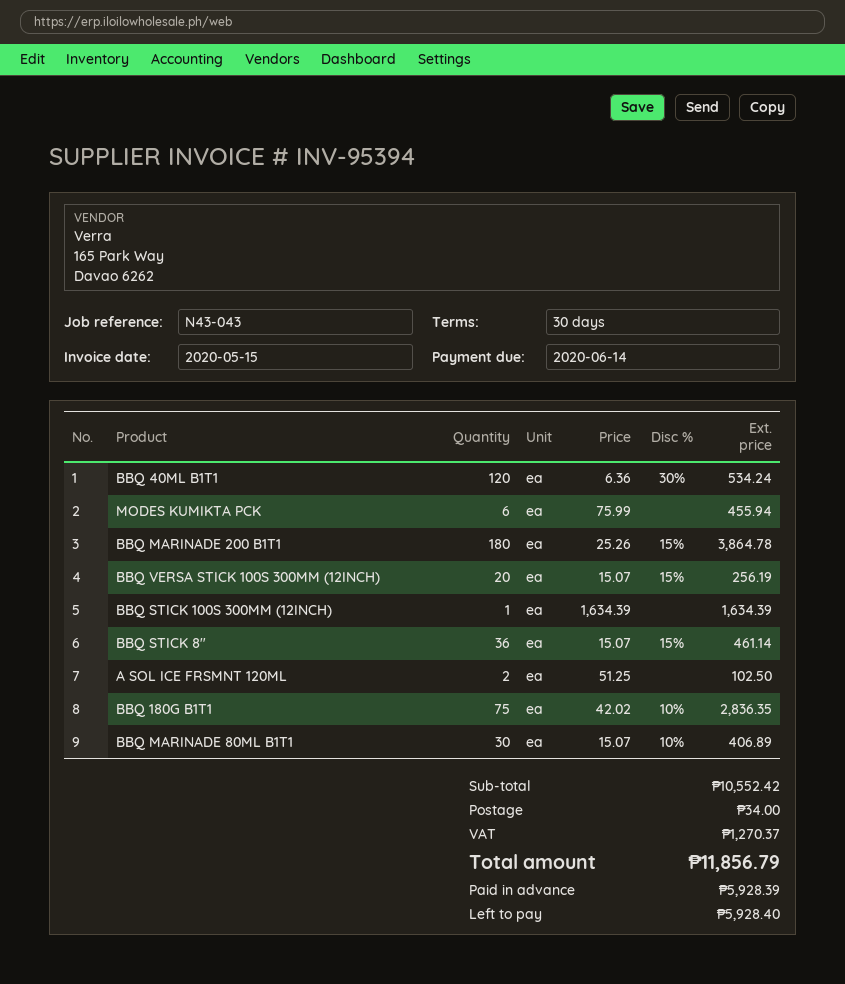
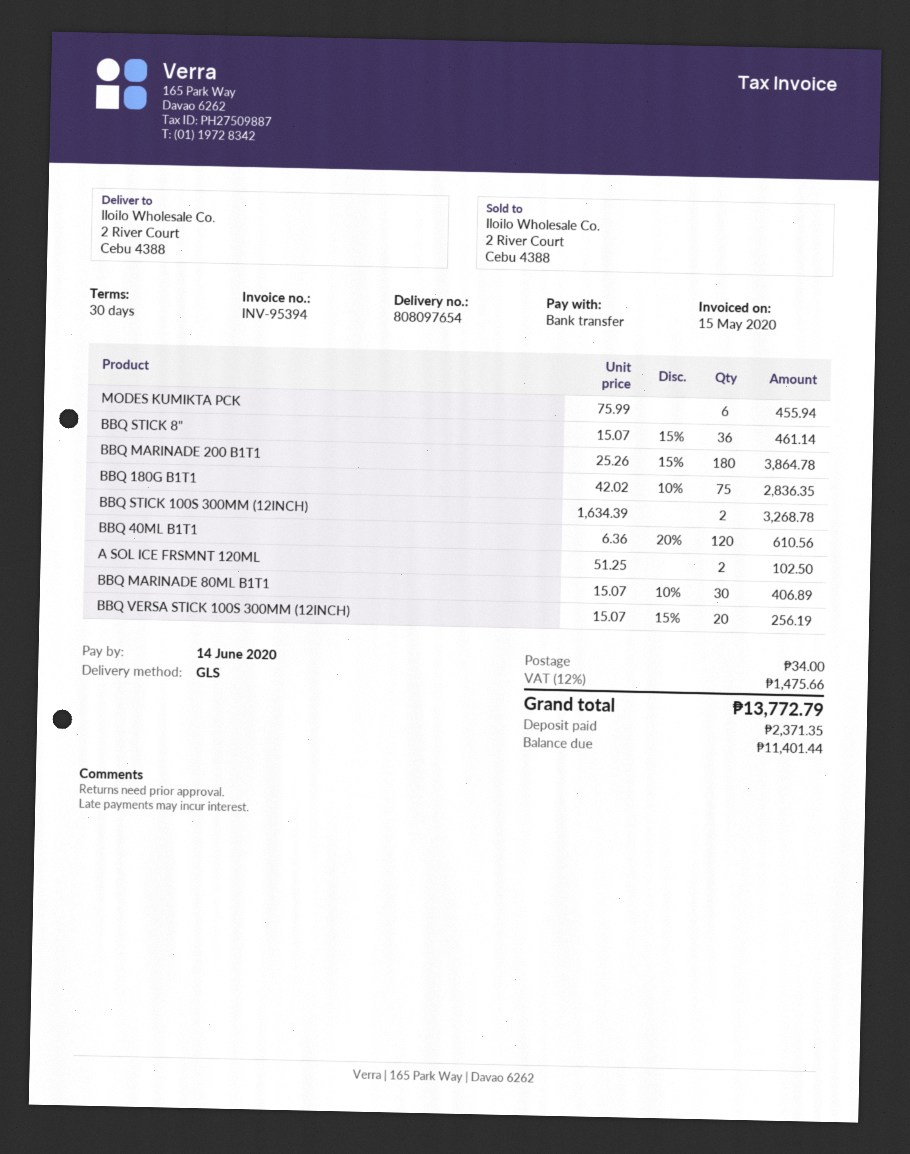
BBQ 40ML B1T1: 120 x 6.36 - 30% = 534.24 -> 120 x 6.36 - 20% = 610.56
BBQ STICK 100S 300MM (12INCH): 1 x 1634.39 = 1634.39 -> 2 x 1634.39 = 3268.78
tax: 1270.37 -> 1475.66
total: 11856.79 -> 13772.79
deposit: 5928.39 -> 2371.35
balance: 5928.40 -> 11401.44

